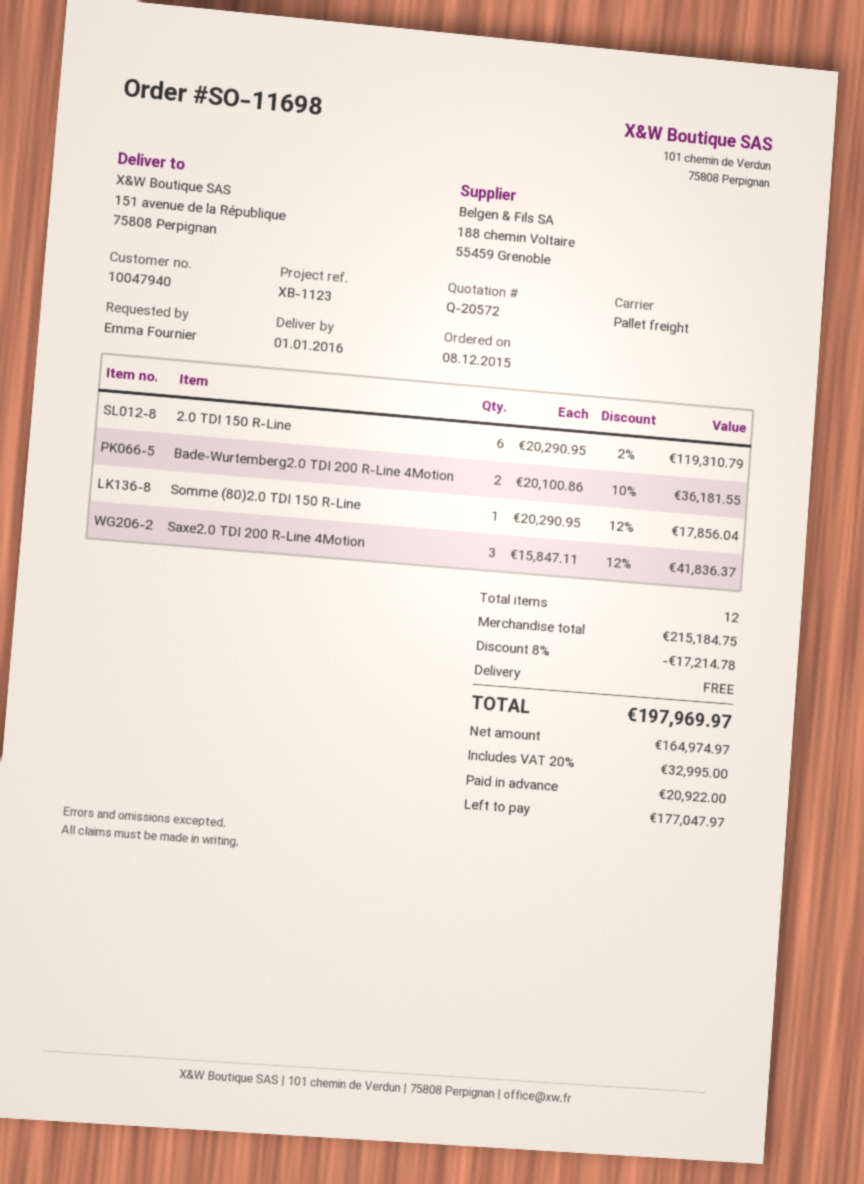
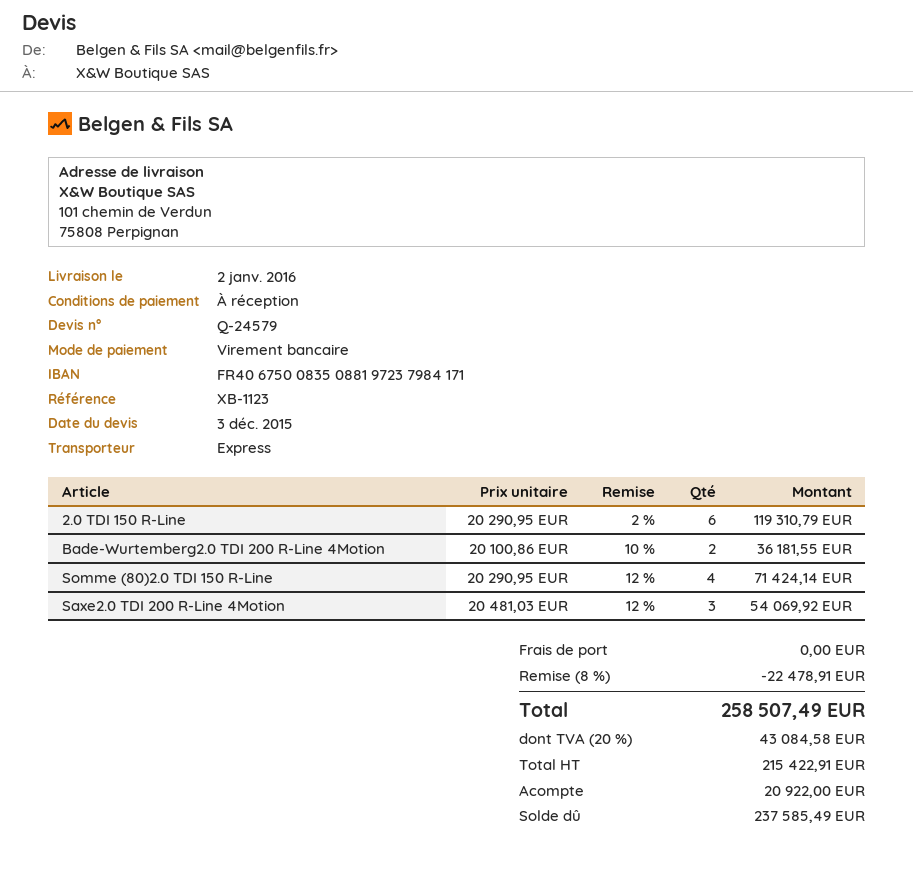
quote number: Q-20572 -> Q-24579
delivery date: 2016-01-01 -> 2016-01-02
shipping method: pallet freight -> express
ship to: 151 avenue de la République, 75808 Perpignan -> 101 chemin de Verdun, 75808 Perpignan
Somme (80)2.0 TDI 150 R-Line: 1 x 20290.95 - 12% = 17856.04 -> 4 x 20290.95 - 12% = 71424.14
Saxe2.0 TDI 200 R-Line 4Motion: 3 x 15847.11 - 12% = 41836.37 -> 3 x 20481.03 - 12% = 54069.92
discount: 8% = 17214.78 -> 8% = 22478.91
net: 164974.97 -> 215422.91
tax: 20% = 32995.00 -> 20% = 43084.58
total: 197969.97 -> 258507.49
balance: 177047.97 -> 237585.49

